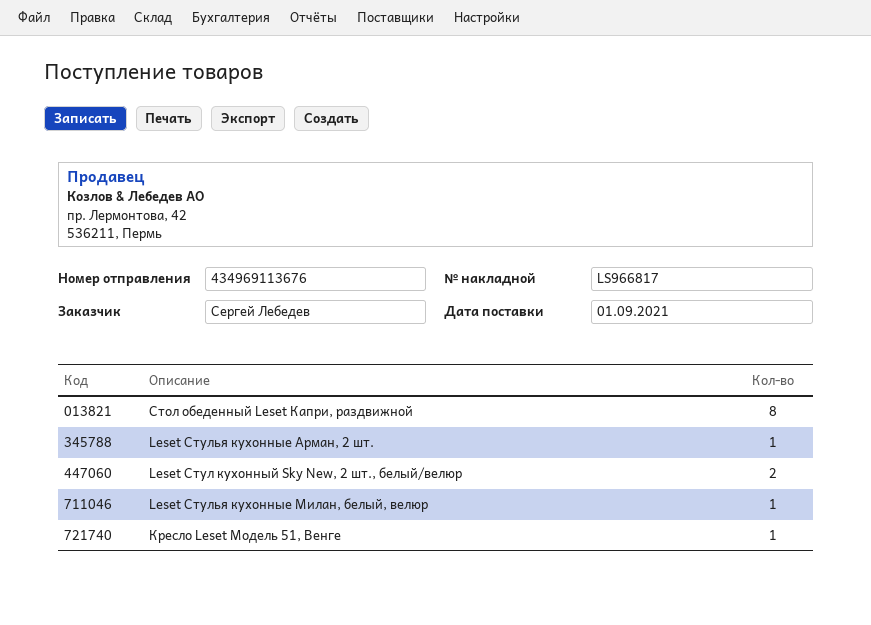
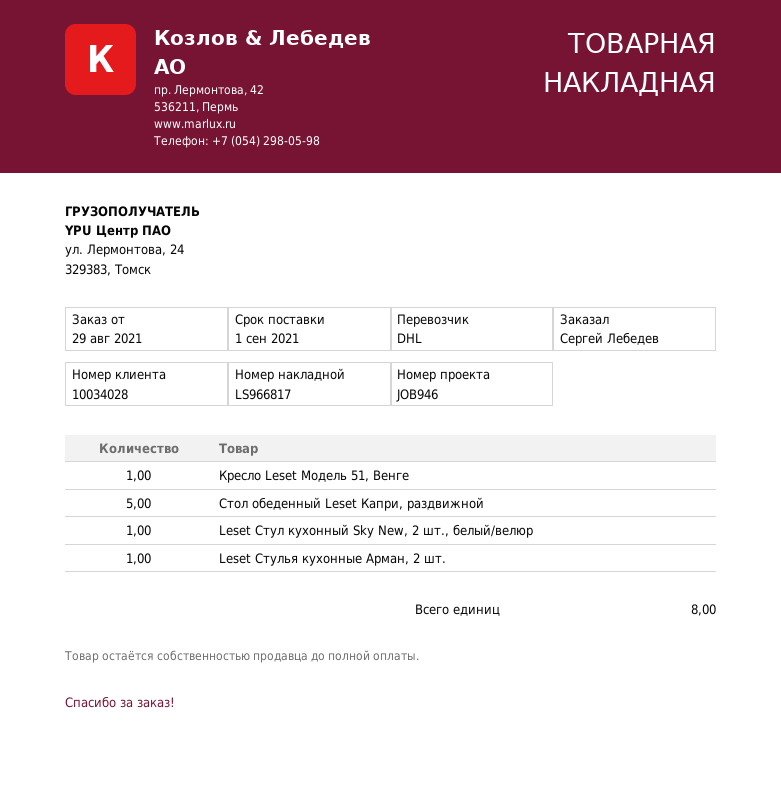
Стол обеденный Leset Капри, раздвижной: 8 -> 5
Leset Стул кухонный Sky New, 2 шт., белый/велюр: 2 -> 1
Leset Стулья кухонные Милан, белый, велюр: 1 -> none

